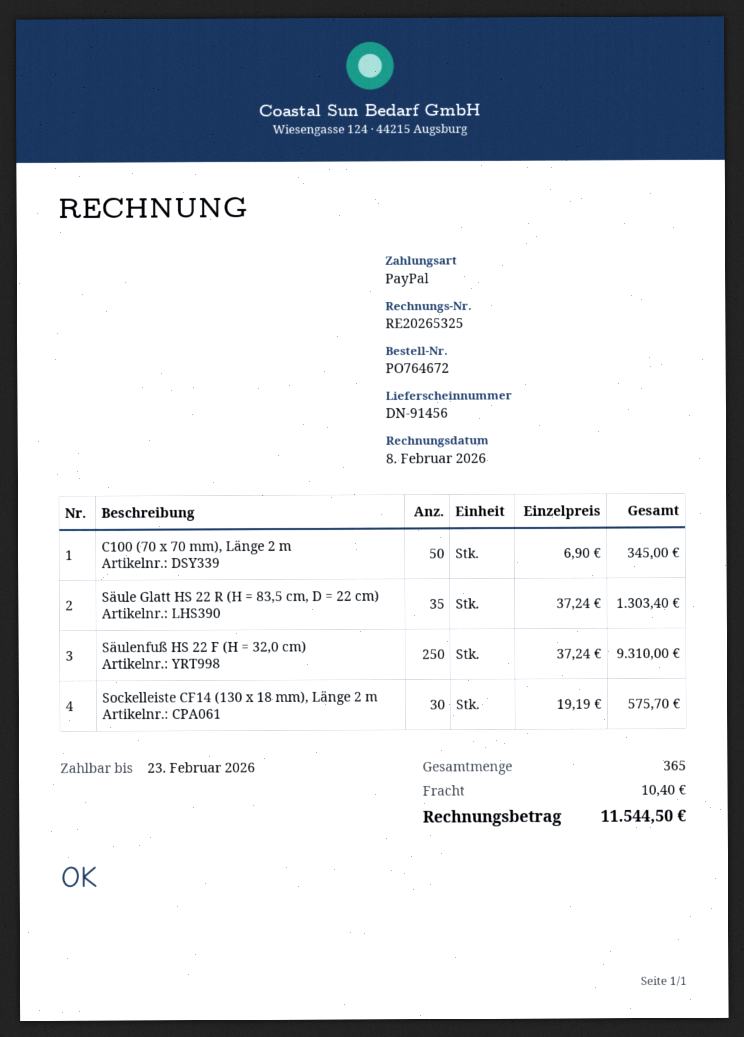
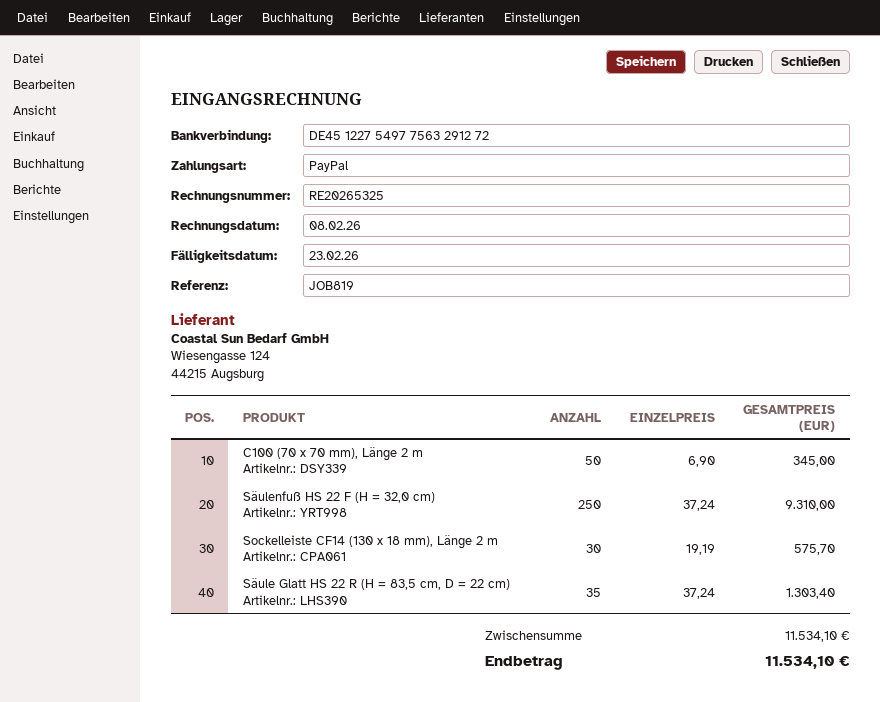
shipping: 10.40 -> none
total: 11544.50 -> 11534.10

